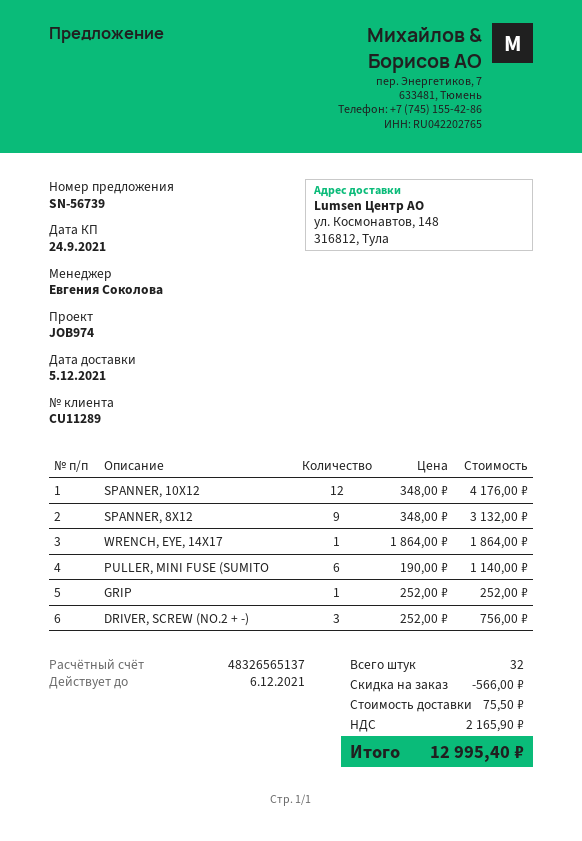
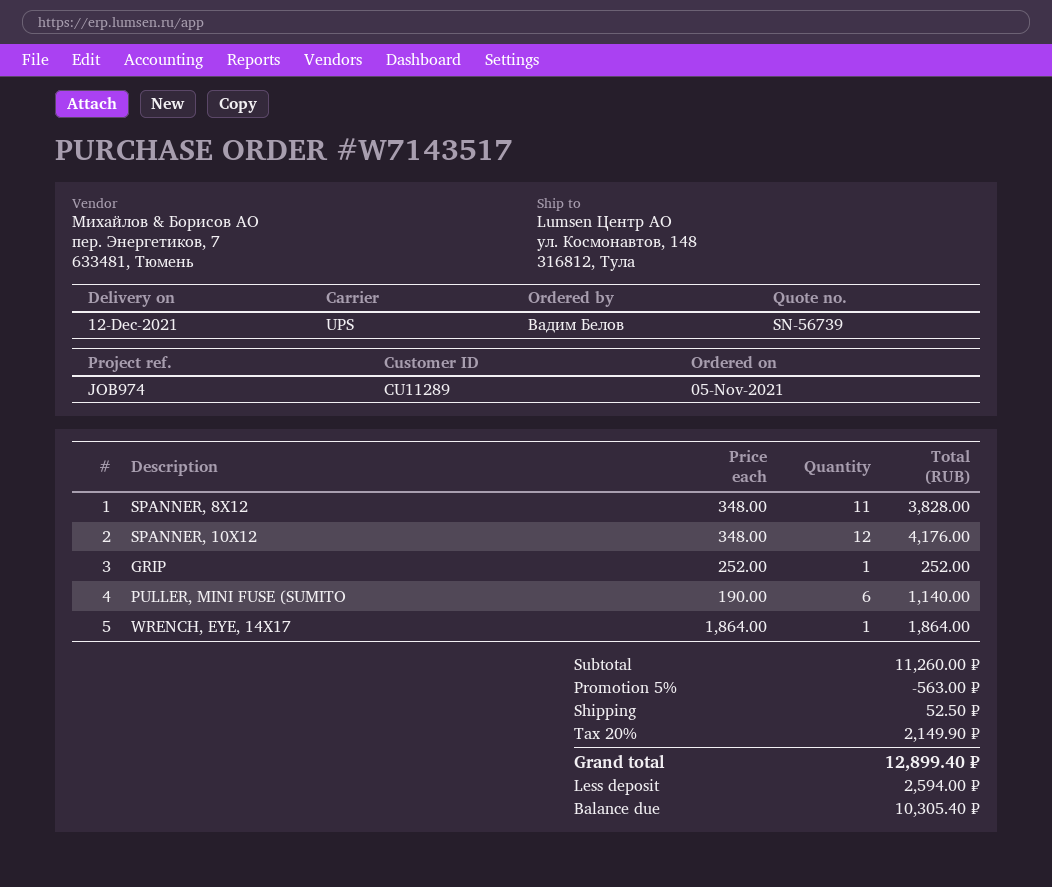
delivery date: 2021-12-05 -> 2021-12-12
SPANNER, 8X12: 9 x 348.00 = 3132.00 -> 11 x 348.00 = 3828.00
DRIVER, SCREW (NO.2 + -): 3 x 252.00 = 756.00 -> none
discount: 566.00 -> 563.00
shipping: 75.50 -> 52.50
tax: 2165.90 -> 2149.90
total: 12995.40 -> 12899.40

